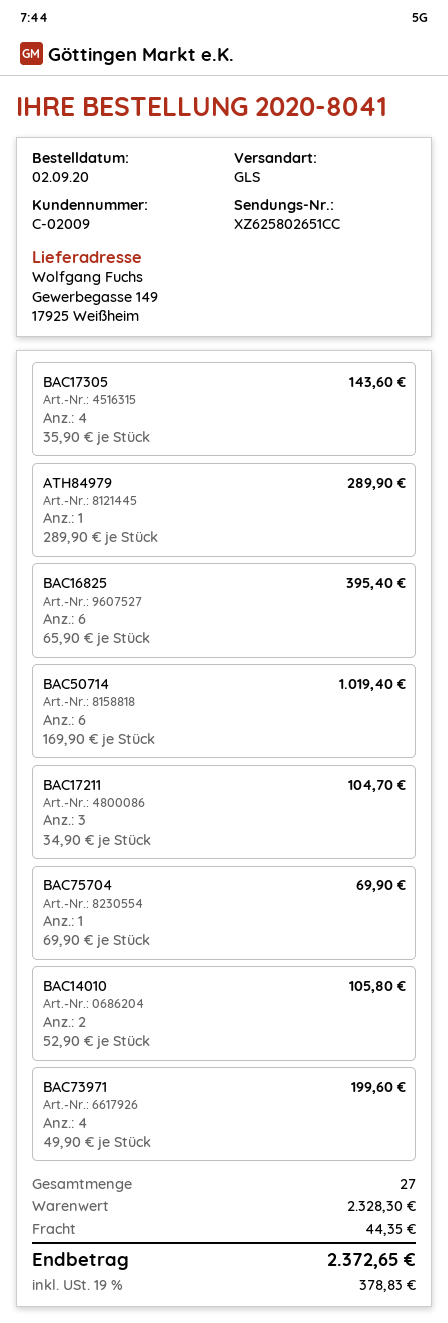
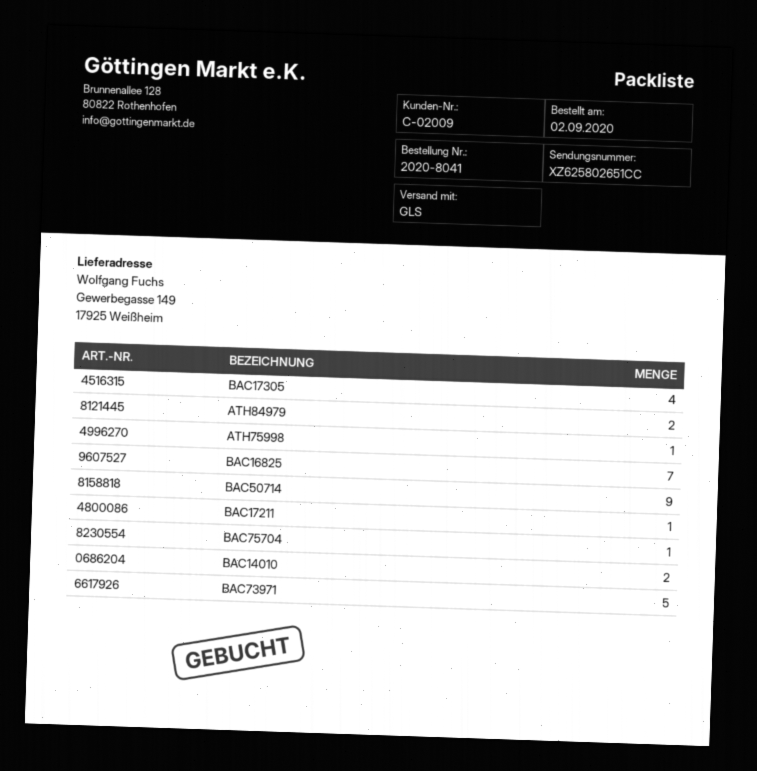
ATH84979: 1 -> 2
BAC16825: 6 -> 7
BAC50714: 6 -> 9
BAC17211: 3 -> 1
BAC73971: 4 -> 5
ATH75998: none -> 1

